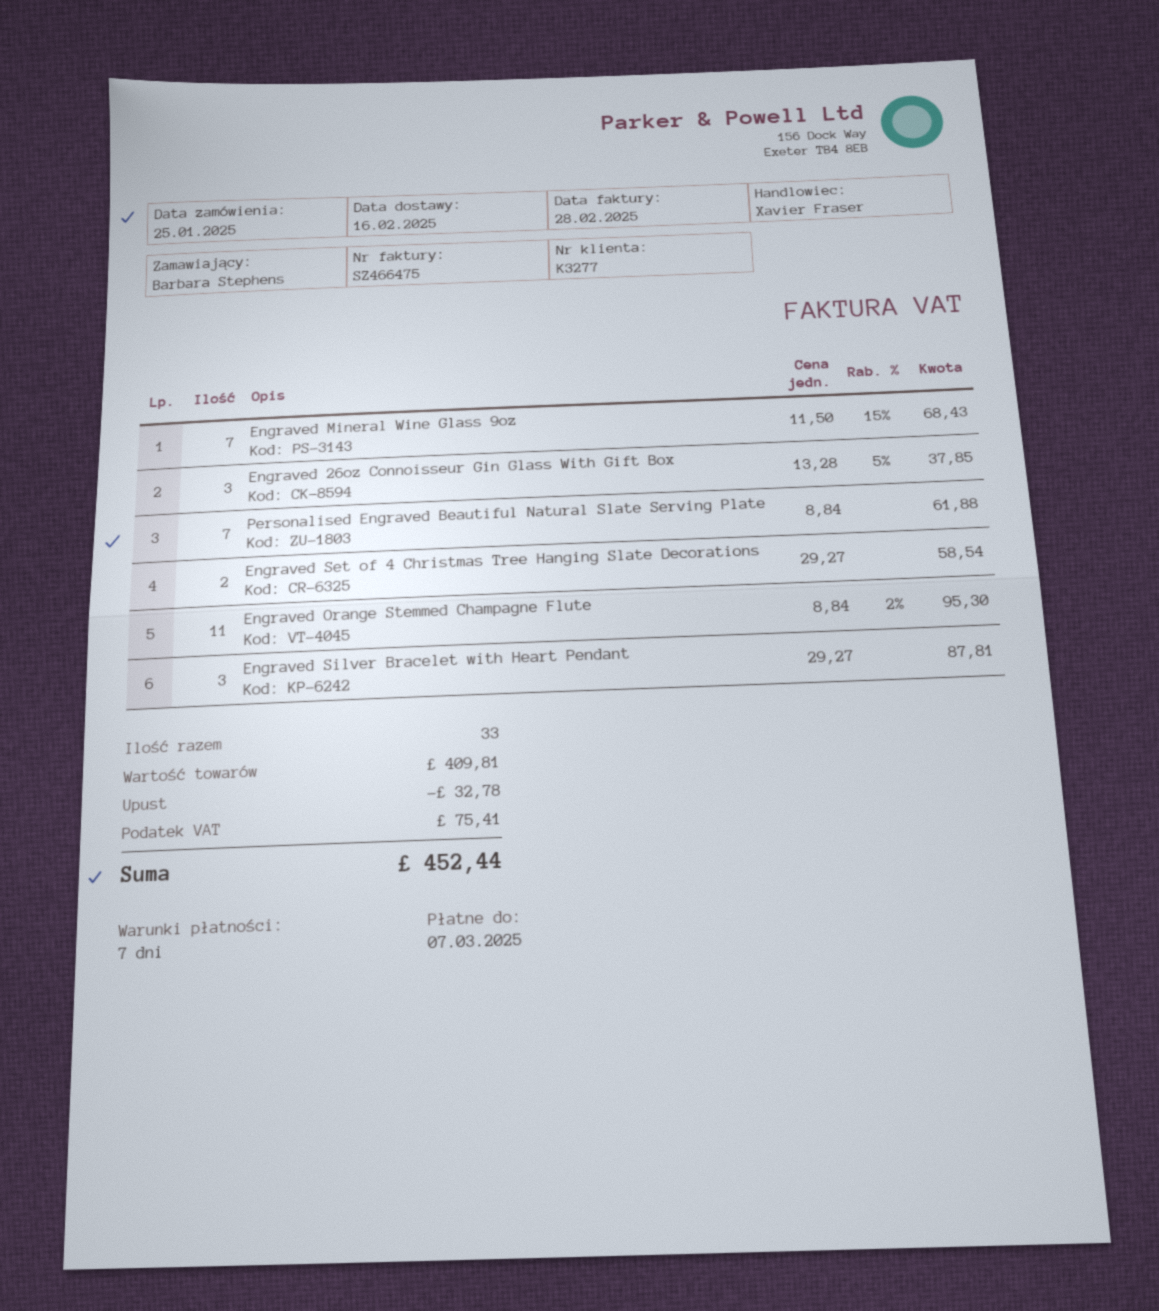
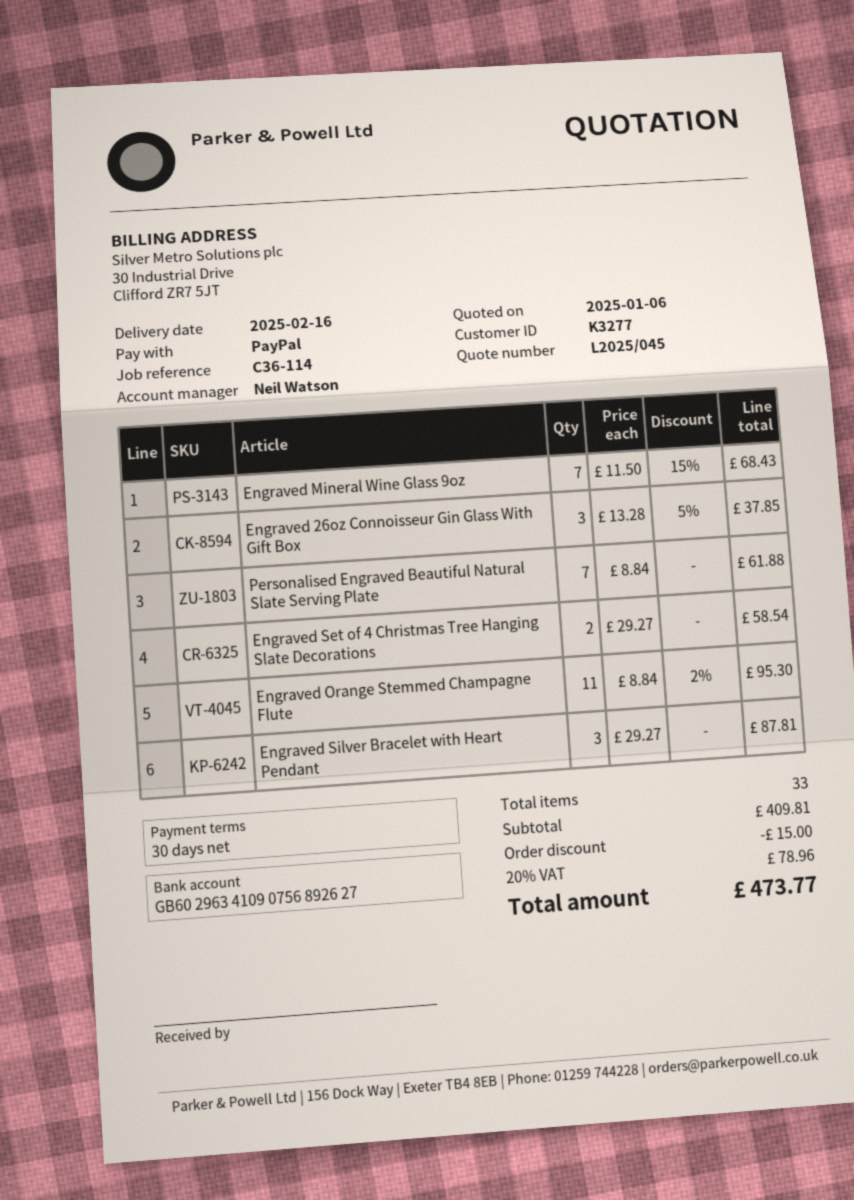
payment terms: 7 days -> 30 days
sales rep: Xavier Fraser -> Neil Watson
discount: 32.78 -> 15.00
tax: 75.41 -> 78.96
total: 452.44 -> 473.77

